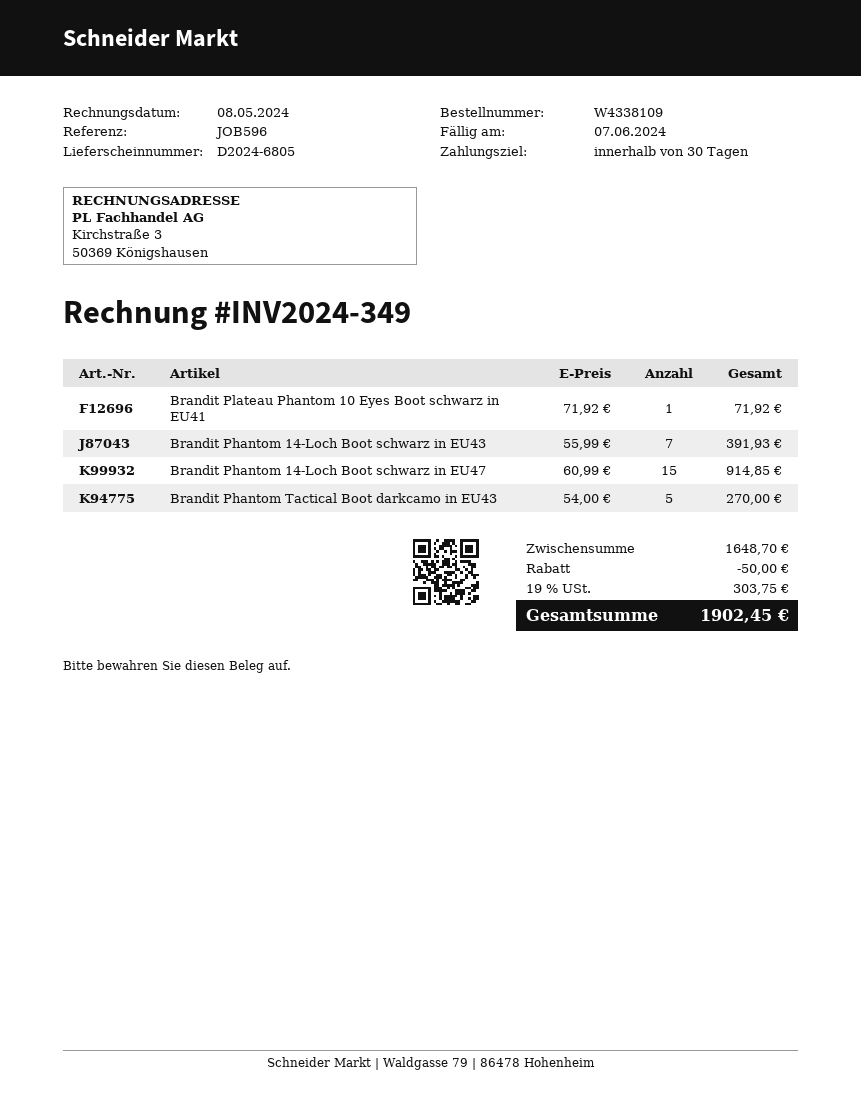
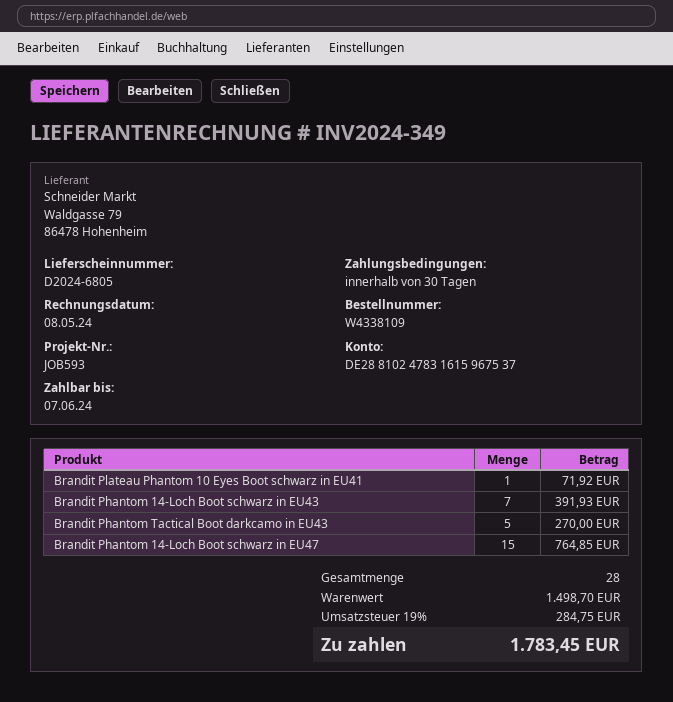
reference: JOB596 -> JOB593
Brandit Phantom 14-Loch Boot schwarz in EU47: 15 for 914.85 -> 15 for 764.85
subtotal: 1648.70 -> 1498.70
discount: 50.00 -> none
tax: 19% = 303.75 -> 19% = 284.75
total: 1902.45 -> 1783.45

